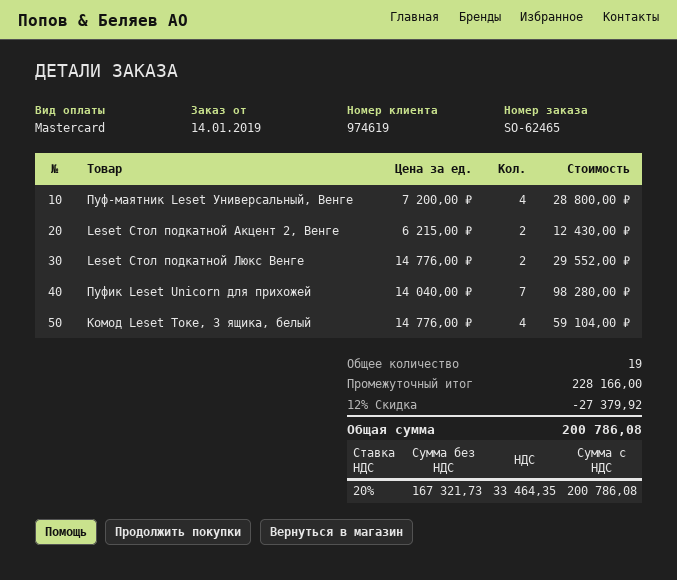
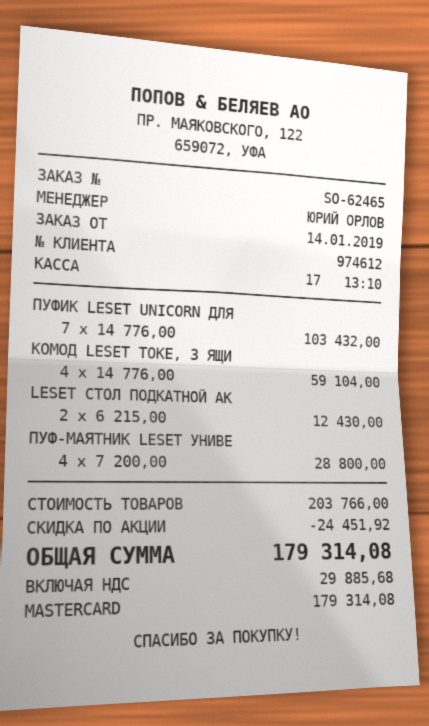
customer number: 974619 -> 974612
Leset Стол подкатной Люкс Венге: 2 x 14776.00 = 29552.00 -> none
Пуфик Leset Unicorn для прихожей: 7 x 14040.00 = 98280.00 -> 7 x 14776.00 = 103432.00
subtotal: 228166.00 -> 203766.00
discount: 27379.92 -> 24451.92
tax: 33464.35 -> 29885.68
total: 200786.08 -> 179314.08

